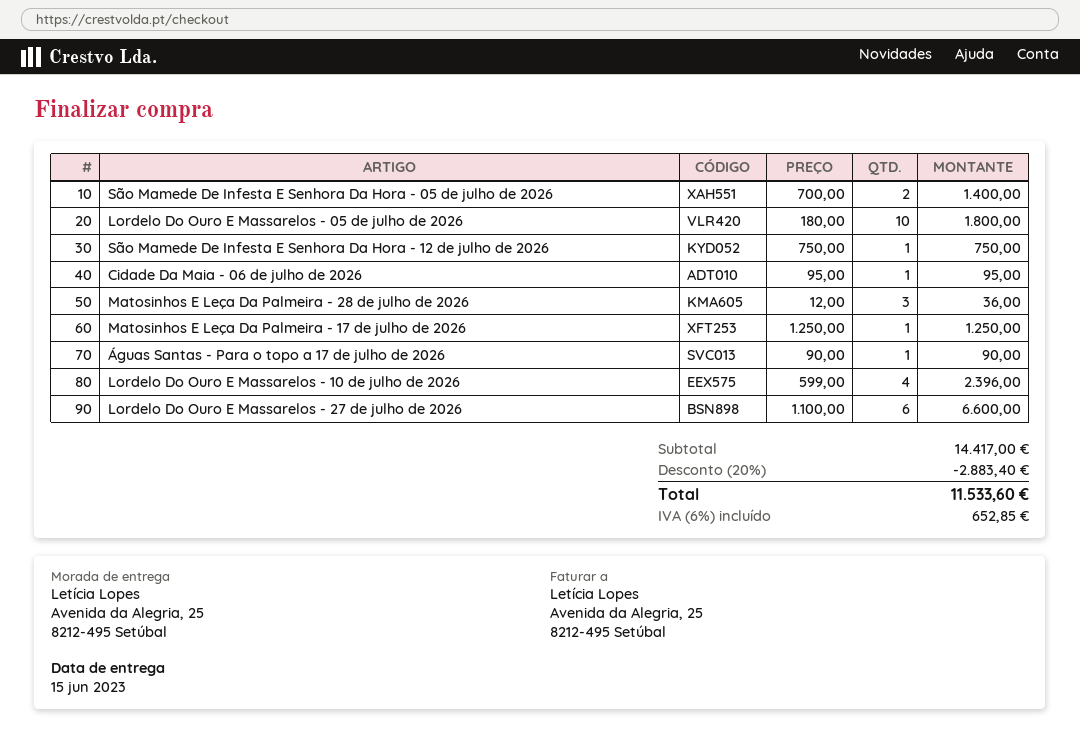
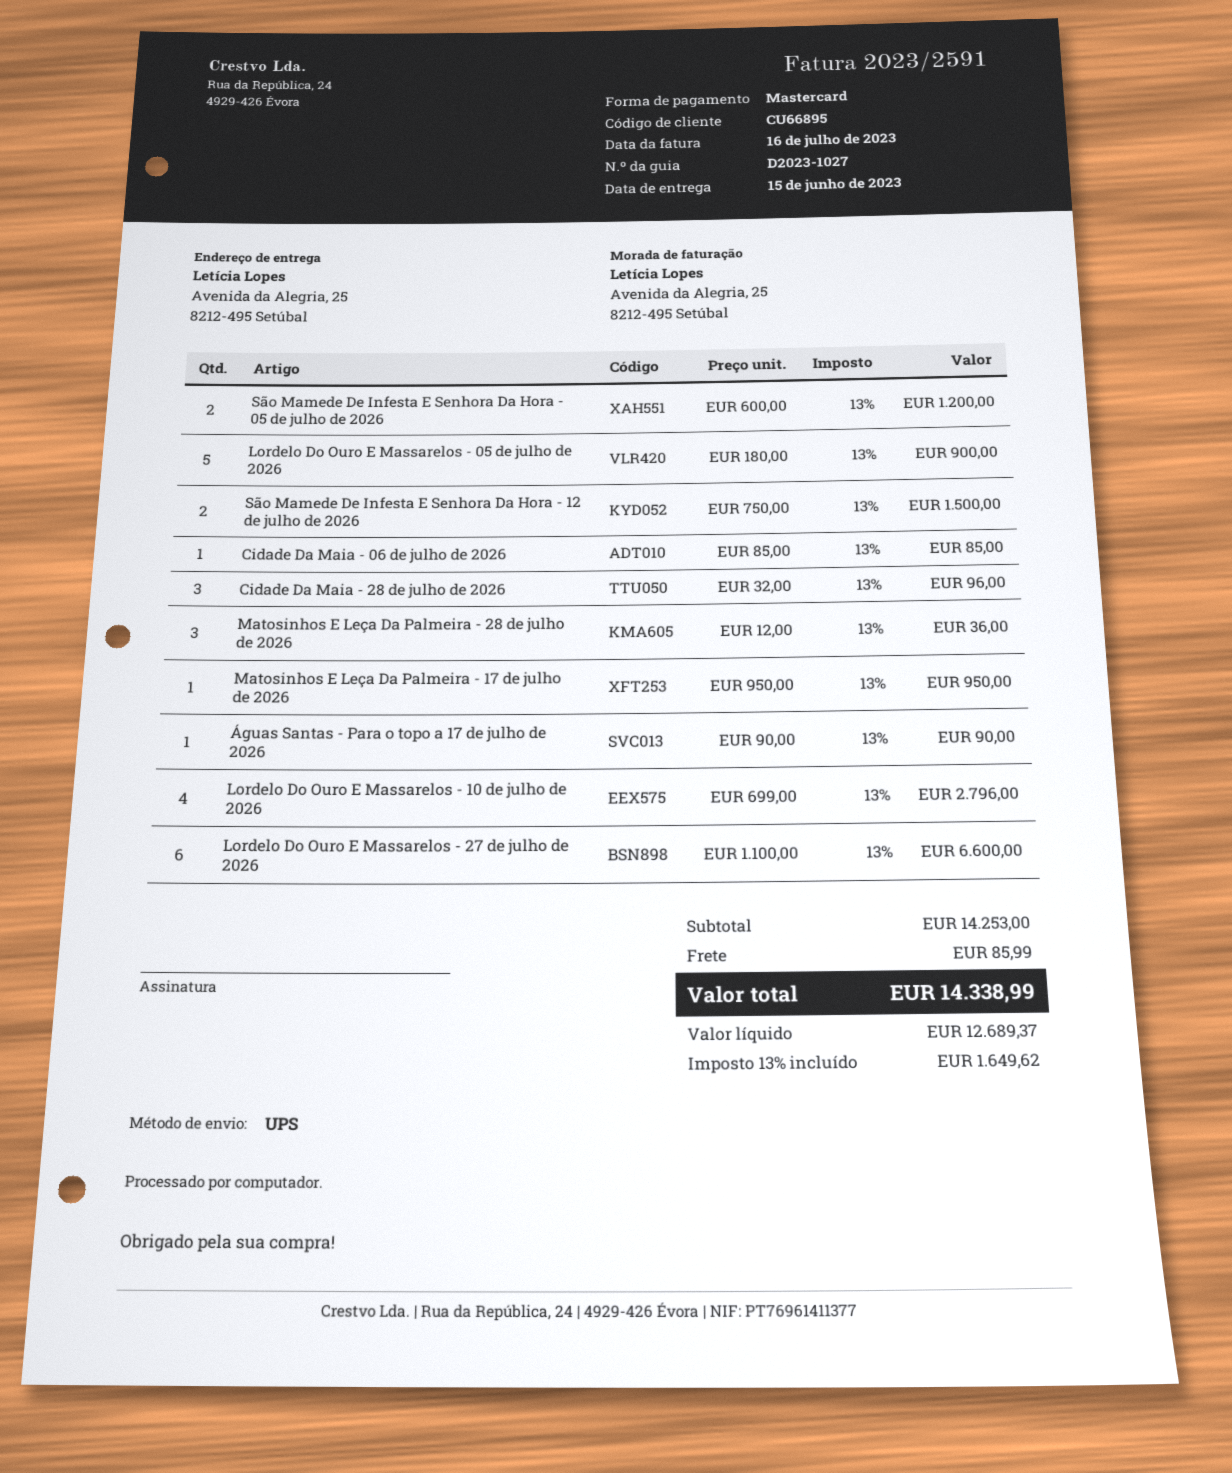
São Mamede De Infesta E Senhora Da Hora - 05 de julho de 2026: 2 x 700.00 = 1400.00 -> 2 x 600.00 = 1200.00
Lordelo Do Ouro E Massarelos - 05 de julho de 2026: 10 x 180.00 = 1800.00 -> 5 x 180.00 = 900.00
São Mamede De Infesta E Senhora Da Hora - 12 de julho de 2026: 1 x 750.00 = 750.00 -> 2 x 750.00 = 1500.00
Cidade Da Maia - 06 de julho de 2026: 1 x 95.00 = 95.00 -> 1 x 85.00 = 85.00
Matosinhos E Leça Da Palmeira - 17 de julho de 2026: 1 x 1250.00 = 1250.00 -> 1 x 950.00 = 950.00
Lordelo Do Ouro E Massarelos - 10 de julho de 2026: 4 x 599.00 = 2396.00 -> 4 x 699.00 = 2796.00
Cidade Da Maia - 28 de julho de 2026: none -> 3 x 32.00 = 96.00
subtotal: 14417.00 -> 14253.00
discount: 20% = 2883.40 -> none
shipping: none -> 85.99
tax: 6% = 652.85 -> 13% = 1649.62
total: 11533.60 -> 14338.99

